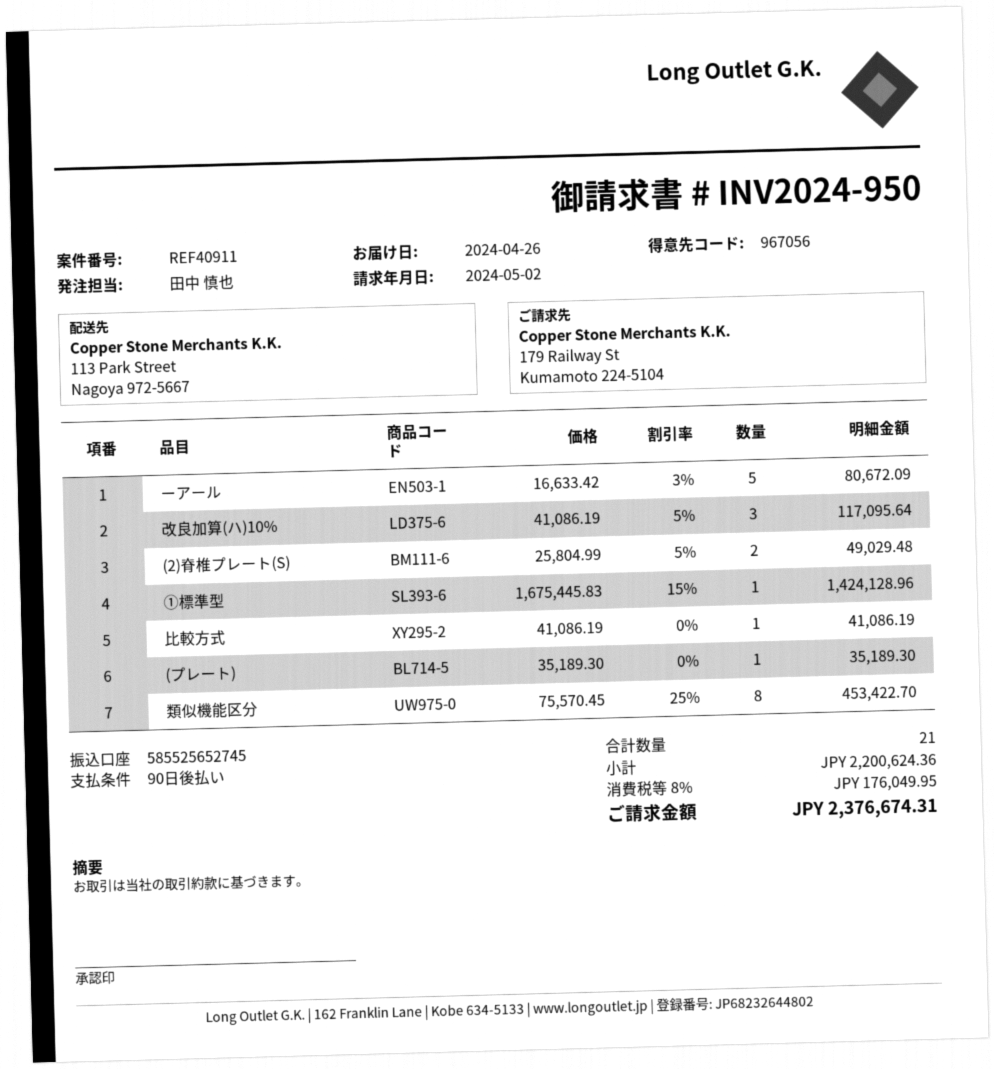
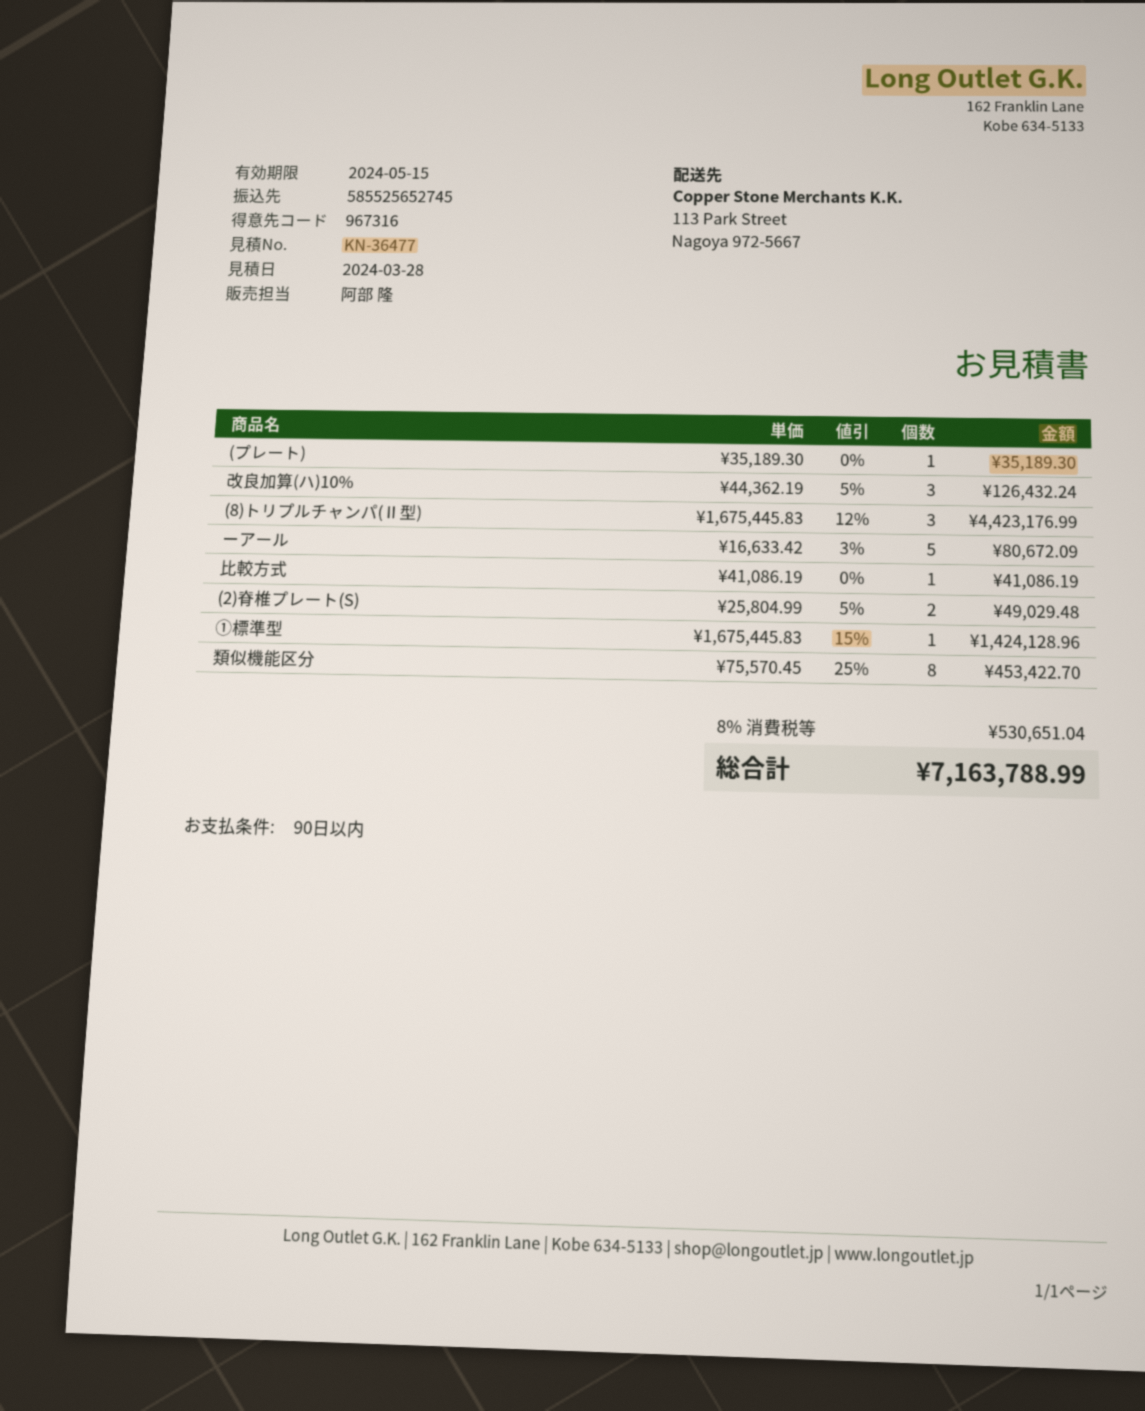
customer number: 967056 -> 967316
改良加算(ハ)10%: 3 x 41086.19 - 5% = 117095.64 -> 3 x 44362.19 - 5% = 126432.24
(8)トリプルチャンパ(Ⅱ型): none -> 3 x 1675445.83 - 12% = 4423176.99
tax: 8% = 176049.95 -> 8% = 530651.04
total: 2376674.31 -> 7163788.99

